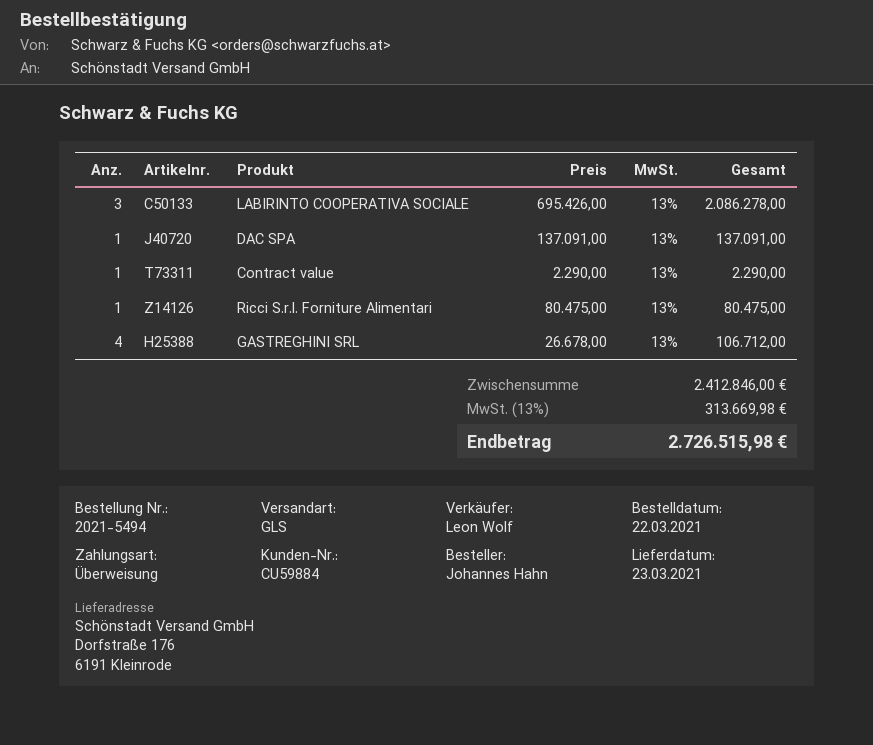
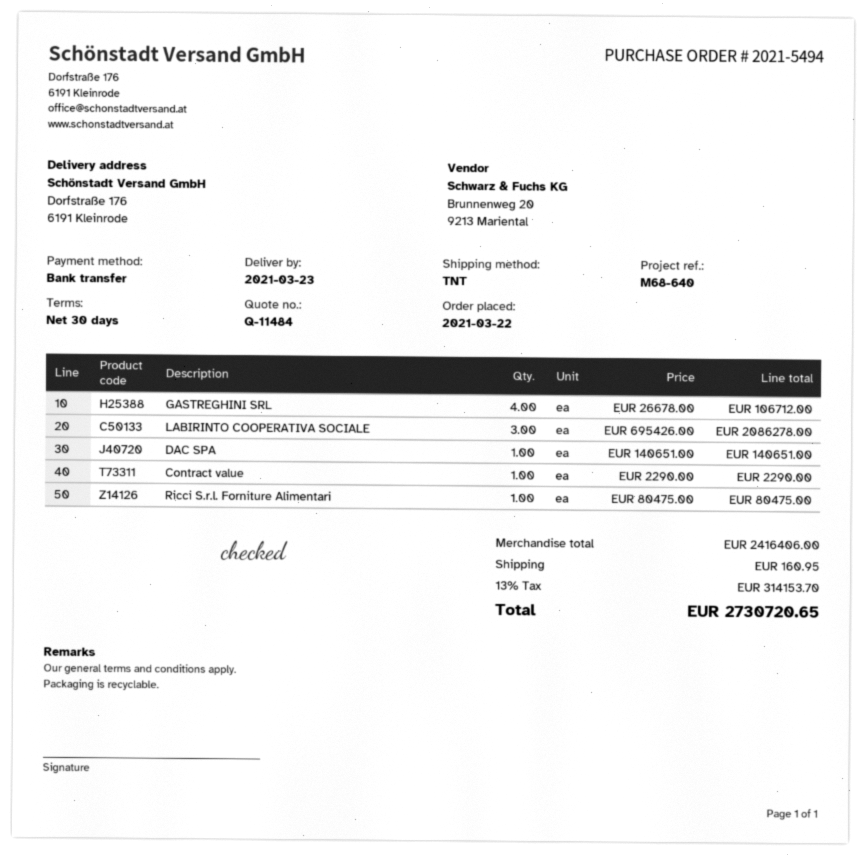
shipping method: GLS -> TNT
DAC SPA: 1 x 137091.00 = 137091.00 -> 1 x 140651.00 = 140651.00
subtotal: 2412846.00 -> 2416406.00
shipping: none -> 160.95
tax: 13% = 313669.98 -> 13% = 314153.70
total: 2726515.98 -> 2730720.65

